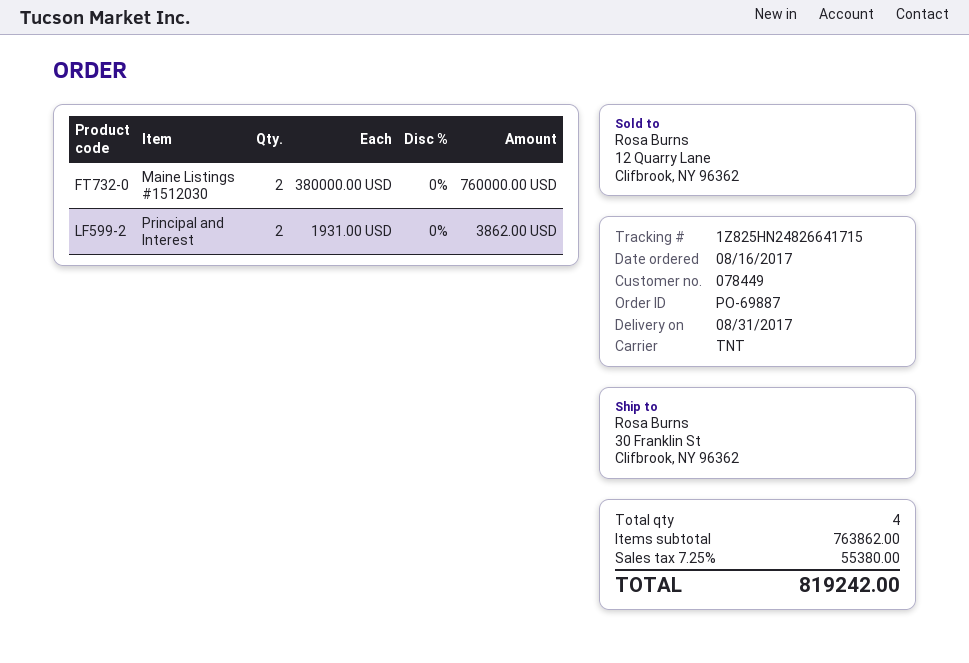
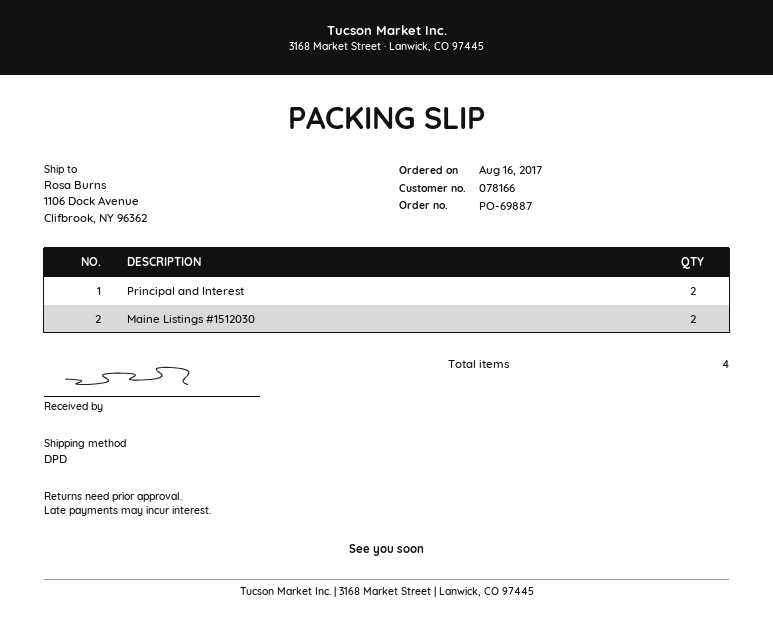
customer number: 078449 -> 078166
shipping method: TNT -> DPD
ship to: 30 Franklin St, Clifbrook, NY 96362 -> 1106 Dock Avenue, Clifbrook, NY 96362

